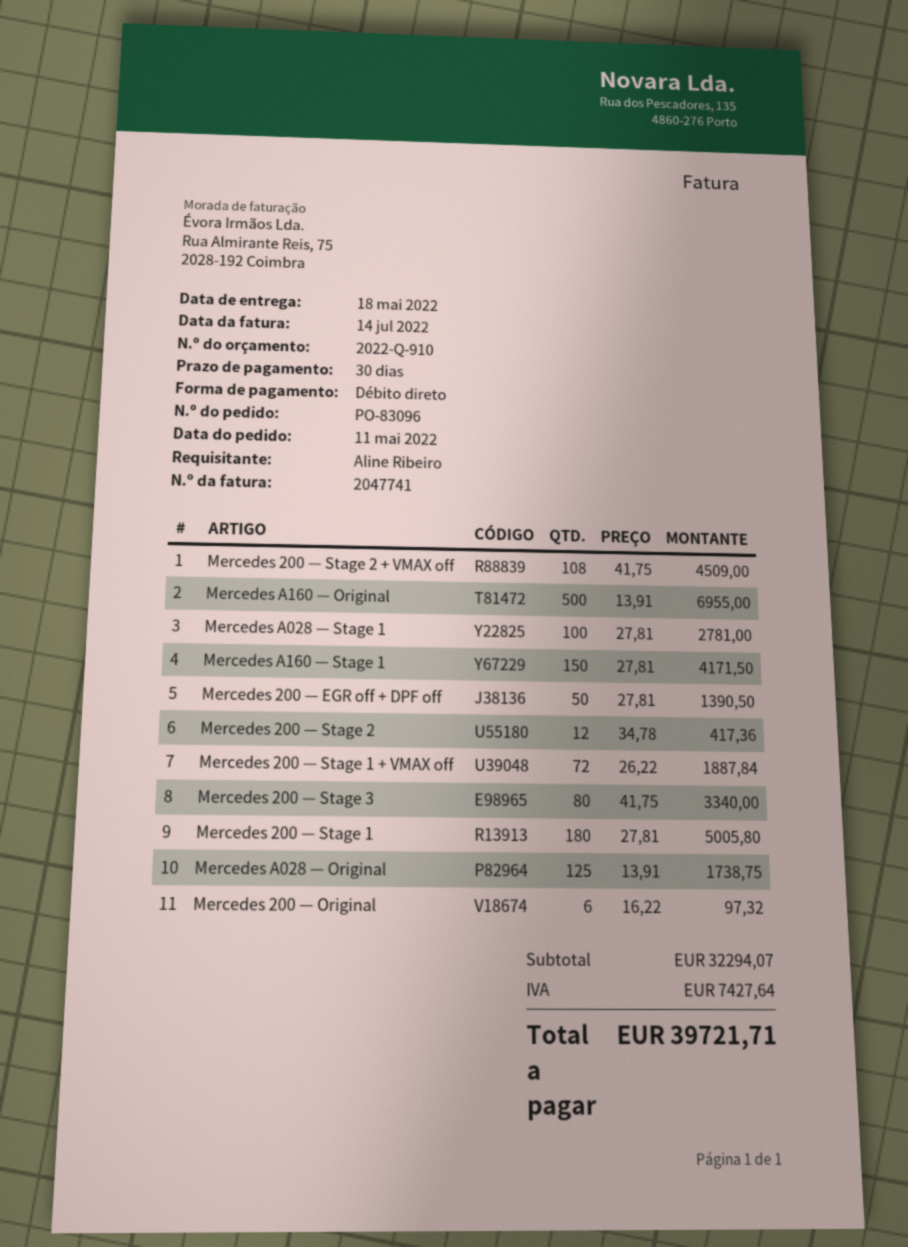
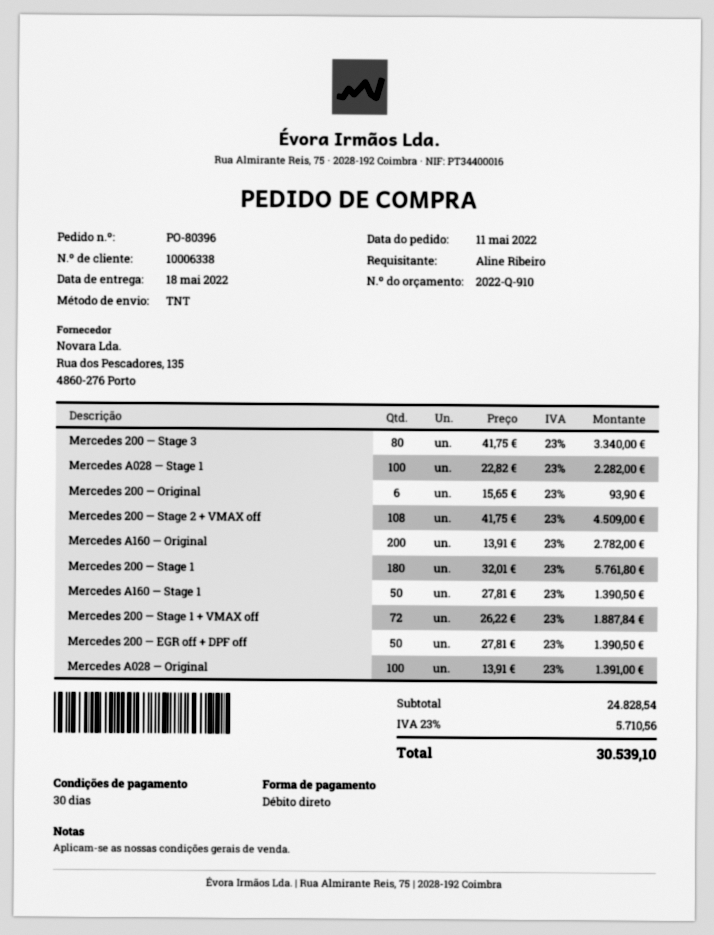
order number: PO-83096 -> PO-80396
Mercedes A160 — Original: 500 x 13.91 = 6955.00 -> 200 x 13.91 = 2782.00
Mercedes A028 — Stage 1: 100 x 27.81 = 2781.00 -> 100 x 22.82 = 2282.00
Mercedes A160 — Stage 1: 150 x 27.81 = 4171.50 -> 50 x 27.81 = 1390.50
Mercedes 200 — Stage 2: 12 x 34.78 = 417.36 -> none
Mercedes 200 — Stage 1: 180 x 27.81 = 5005.80 -> 180 x 32.01 = 5761.80
Mercedes A028 — Original: 125 x 13.91 = 1738.75 -> 100 x 13.91 = 1391.00
Mercedes 200 — Original: 6 x 16.22 = 97.32 -> 6 x 15.65 = 93.90
subtotal: 32294.07 -> 24828.54
tax: 7427.64 -> 5710.56
total: 39721.71 -> 30539.10

